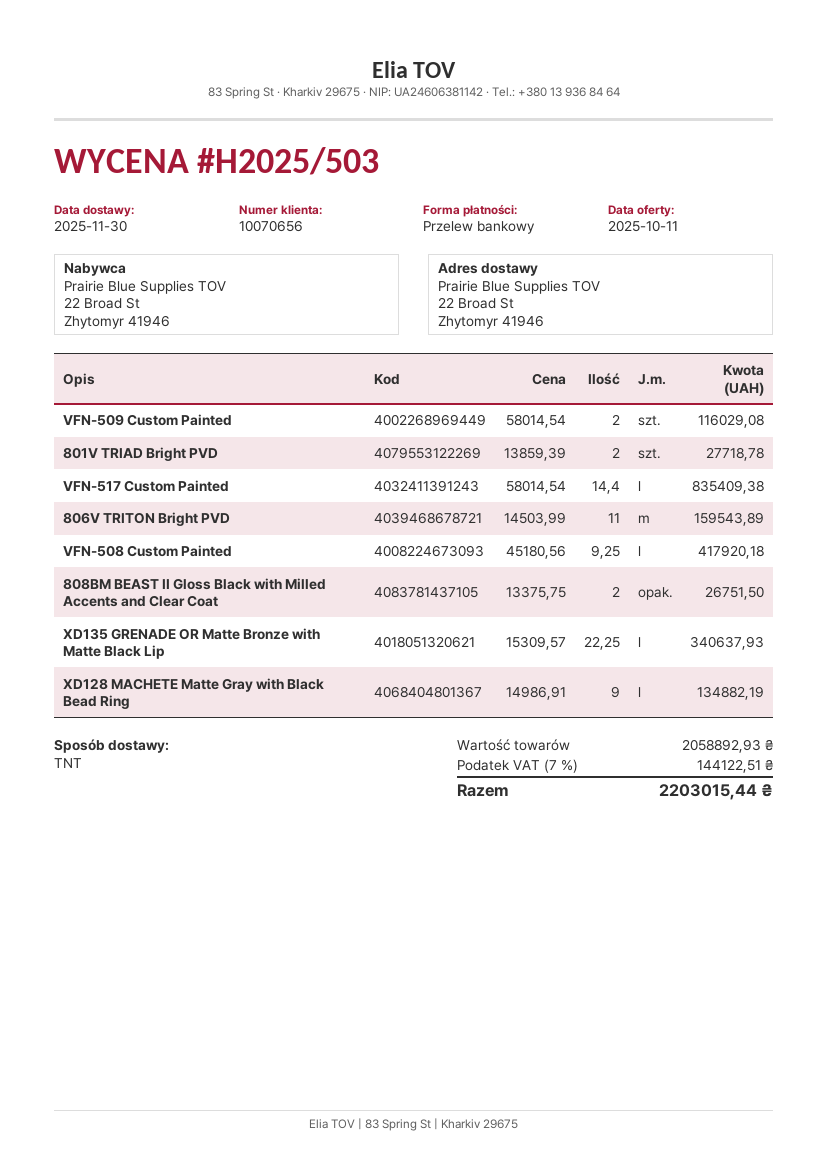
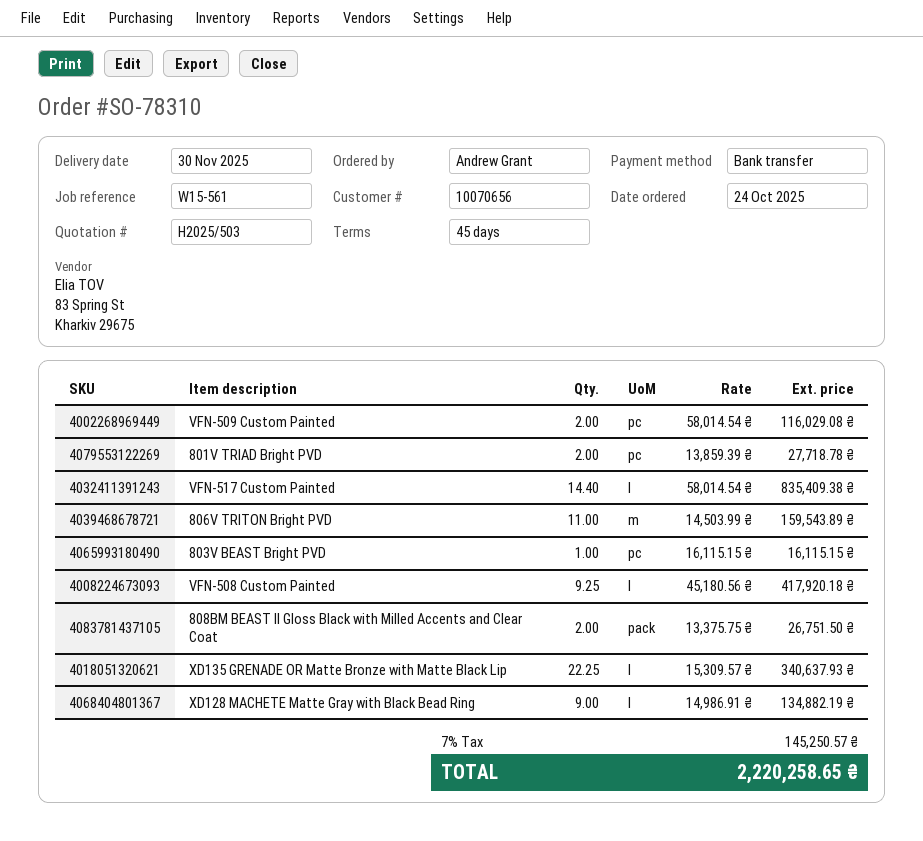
803V BEAST Bright PVD: none -> 1 x 16115.15 = 16115.15
tax: 7% = 144122.51 -> 7% = 145250.57
total: 2203015.44 -> 2220258.65

